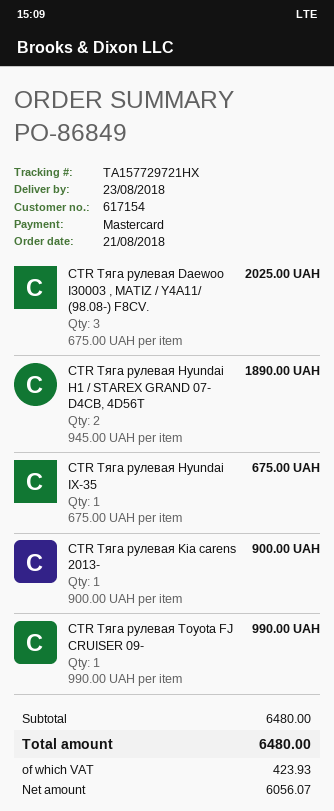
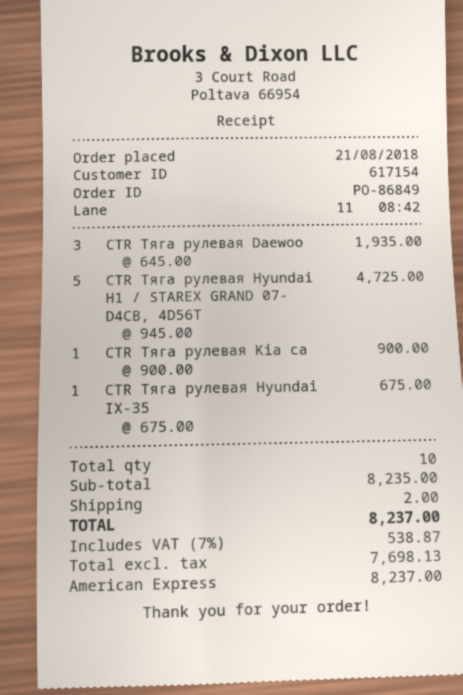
payment method: Mastercard -> American Express
CTR Тяга рулевая Daewoo I30003 , MATIZ / Y4A11/ (98.08-) F8CV.: 3 x 675.00 = 2025.00 -> 3 x 645.00 = 1935.00
CTR Тяга рулевая Hyundai H1 / STAREX GRAND 07- D4CB, 4D56T: 2 x 945.00 = 1890.00 -> 5 x 945.00 = 4725.00
CTR Тяга рулевая Toyota FJ CRUISER 09-: 1 x 990.00 = 990.00 -> none
subtotal: 6480.00 -> 8235.00
shipping: none -> 2.00
net: 6056.07 -> 7698.13
tax: 423.93 -> 538.87
total: 6480.00 -> 8237.00

